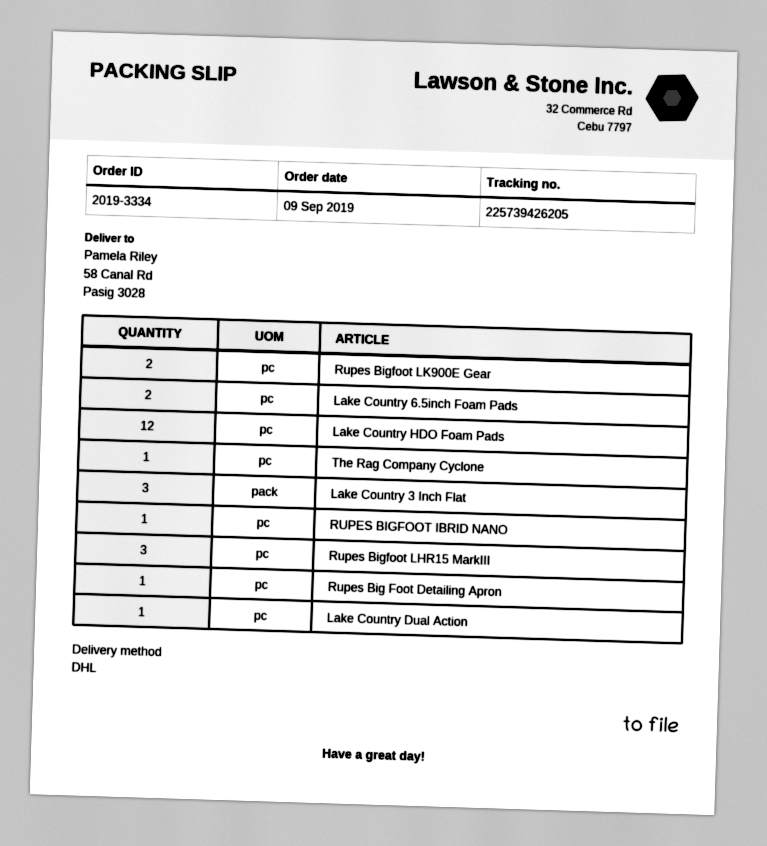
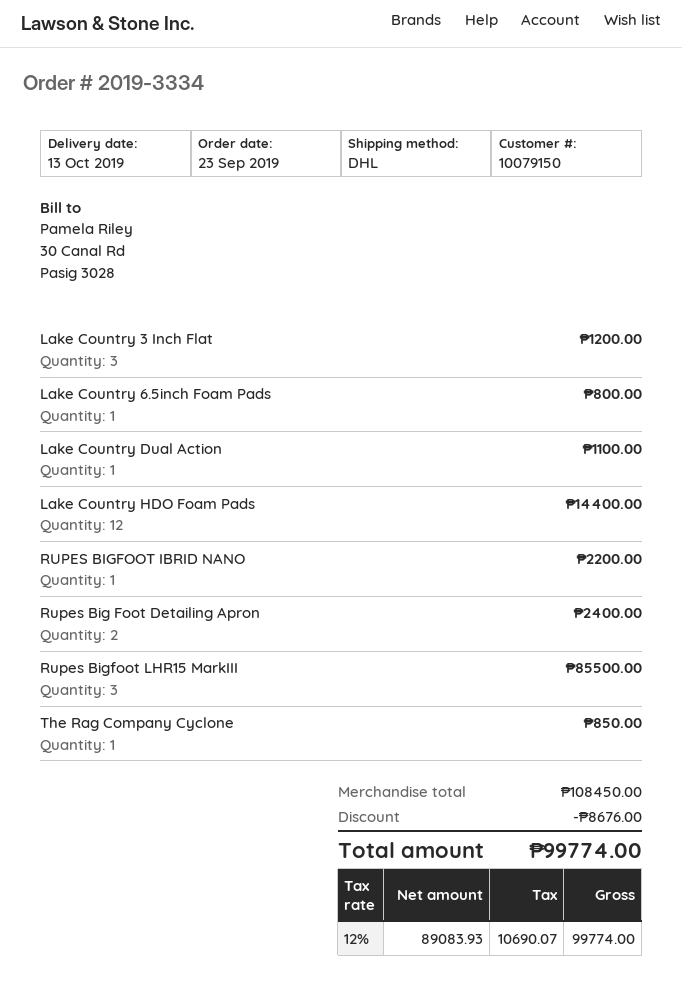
order date: 2019-09-09 -> 2019-09-23
Rupes Bigfoot LK900E Gear: 2 -> none
Lake Country 6.5inch Foam Pads: 2 -> 1
Rupes Big Foot Detailing Apron: 1 -> 2

